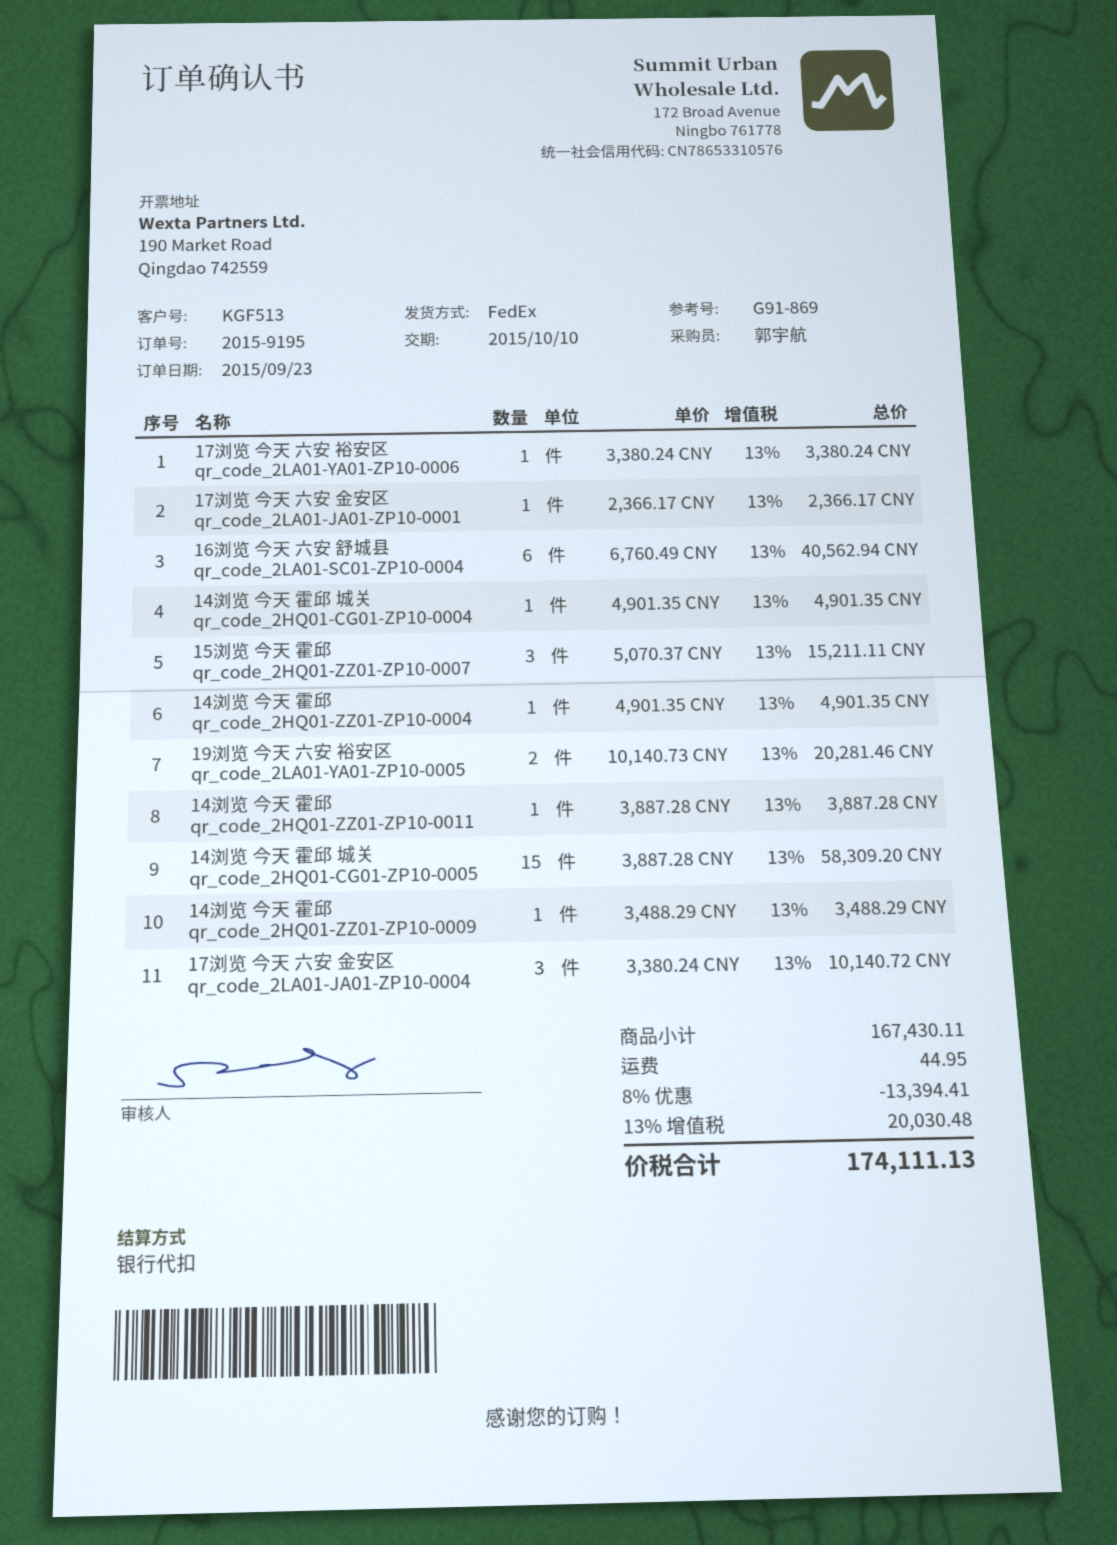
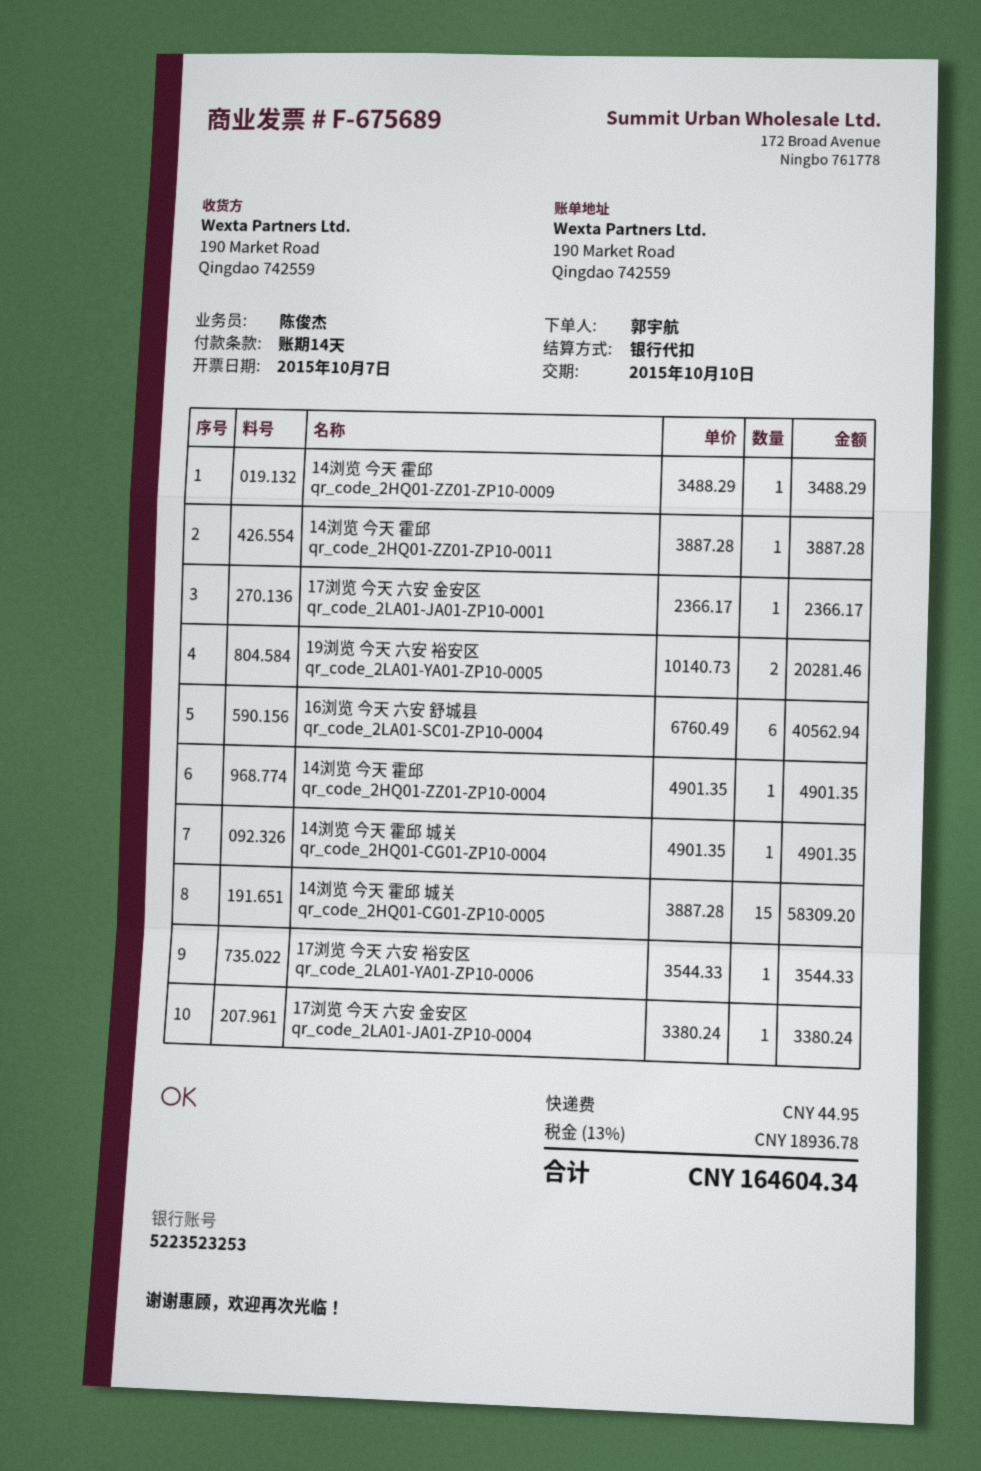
17浏览 今天 六安 裕安区 qr_code_2LA01-YA01-ZP10-0006: 1 x 3380.24 = 3380.24 -> 1 x 3544.33 = 3544.33
15浏览 今天 霍邱 qr_code_2HQ01-ZZ01-ZP10-0007: 3 x 5070.37 = 15211.11 -> none
17浏览 今天 六安 金安区 qr_code_2LA01-JA01-ZP10-0004: 3 x 3380.24 = 10140.72 -> 1 x 3380.24 = 3380.24
discount: 8% = 13394.41 -> none
tax: 13% = 20030.48 -> 13% = 18936.78
total: 174111.13 -> 164604.34

